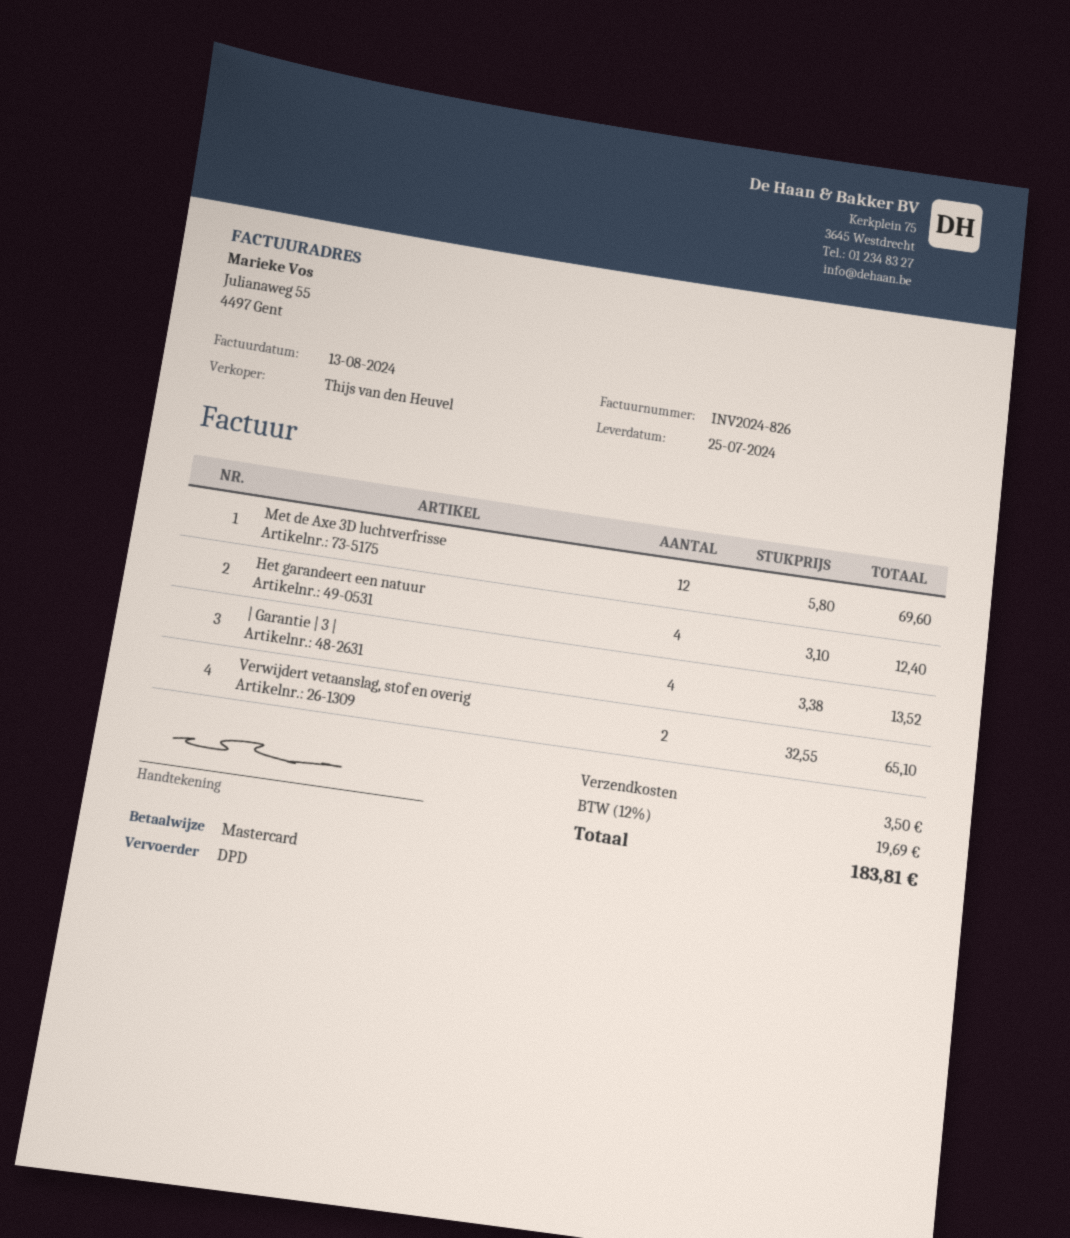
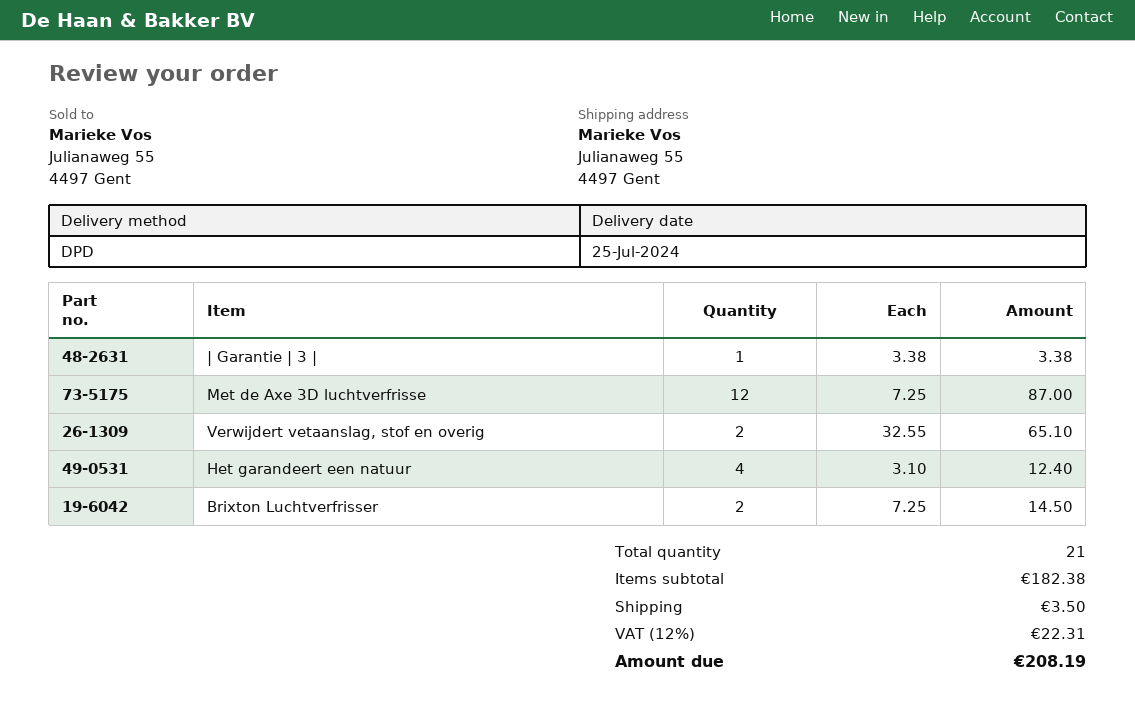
Met de Axe 3D luchtverfrisse: 12 x 5.80 = 69.60 -> 12 x 7.25 = 87.00
| Garantie | 3 |: 4 x 3.38 = 13.52 -> 1 x 3.38 = 3.38
Brixton Luchtverfrisser: none -> 2 x 7.25 = 14.50
tax: 12% = 19.69 -> 12% = 22.31
total: 183.81 -> 208.19

